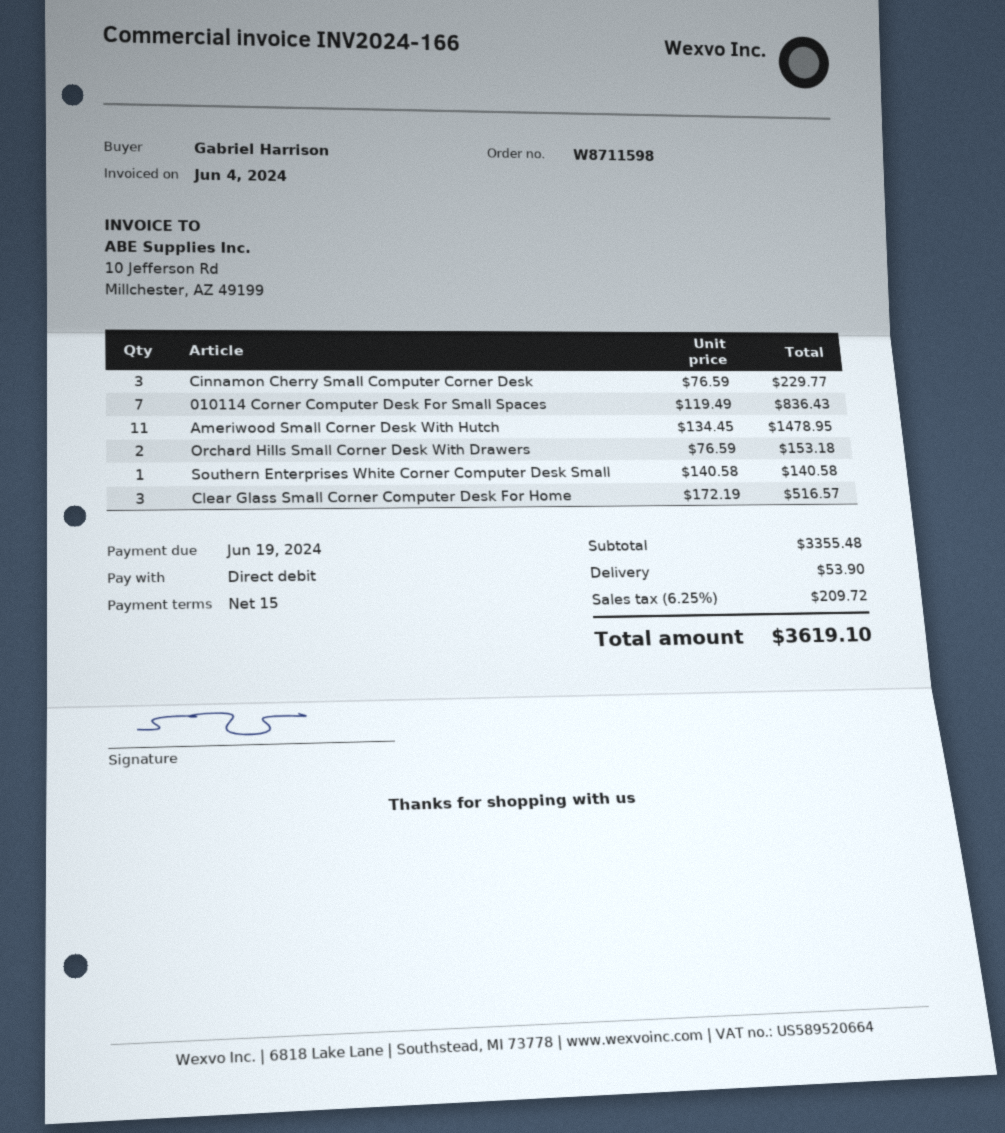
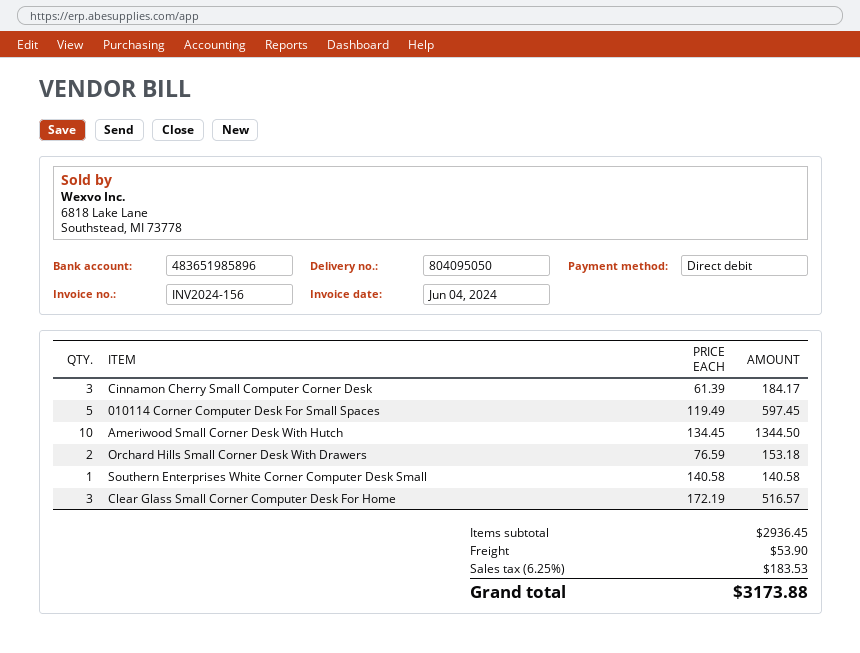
invoice number: INV2024-166 -> INV2024-156
Cinnamon Cherry Small Computer Corner Desk: 3 x 76.59 = 229.77 -> 3 x 61.39 = 184.17
010114 Corner Computer Desk For Small Spaces: 7 x 119.49 = 836.43 -> 5 x 119.49 = 597.45
Ameriwood Small Corner Desk With Hutch: 11 x 134.45 = 1478.95 -> 10 x 134.45 = 1344.50
subtotal: 3355.48 -> 2936.45
tax: 6.25% = 209.72 -> 6.25% = 183.53
total: 3619.10 -> 3173.88

